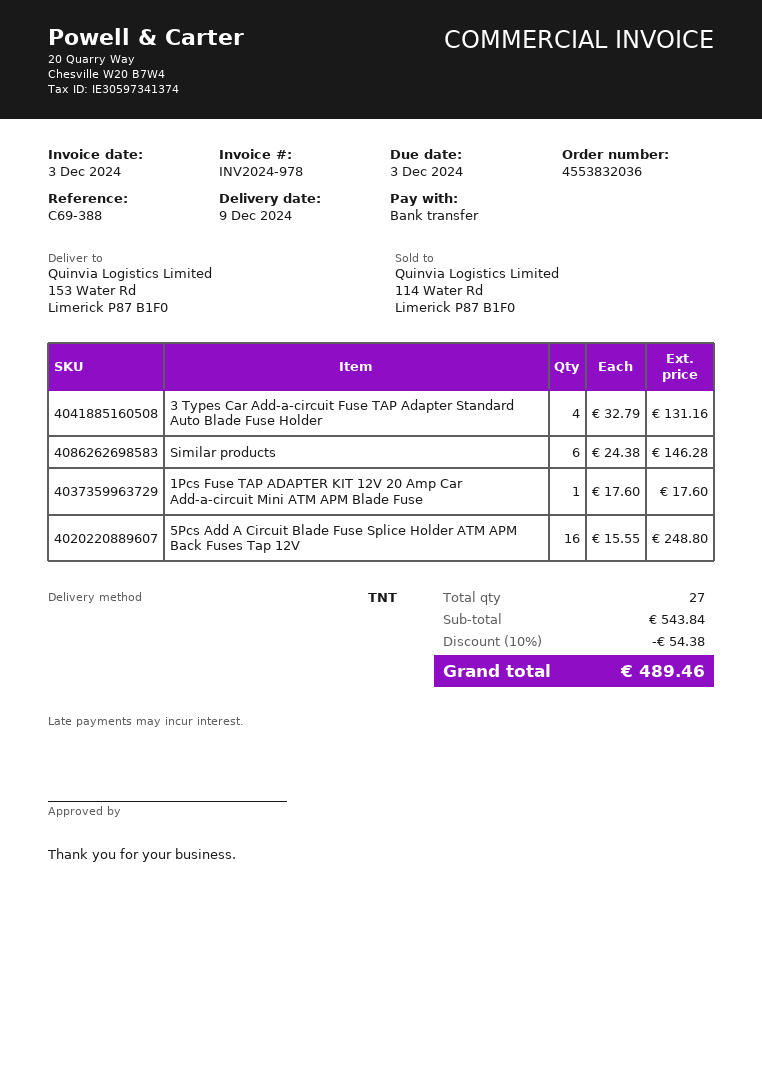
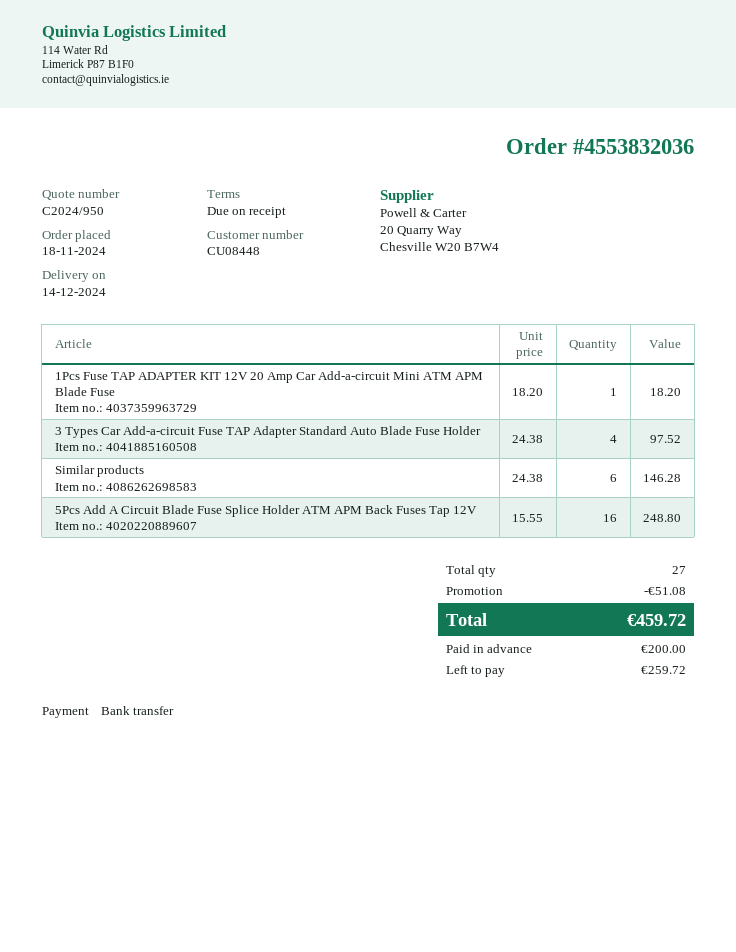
delivery date: 2024-12-09 -> 2024-12-14
3 Types Car Add-a-circuit Fuse TAP Adapter Standard Auto Blade Fuse Holder: 4 x 32.79 = 131.16 -> 4 x 24.38 = 97.52
1Pcs Fuse TAP ADAPTER KIT 12V 20 Amp Car Add-a-circuit Mini ATM APM Blade Fuse: 1 x 17.60 = 17.60 -> 1 x 18.20 = 18.20
discount: 54.38 -> 51.08
total: 489.46 -> 459.72

